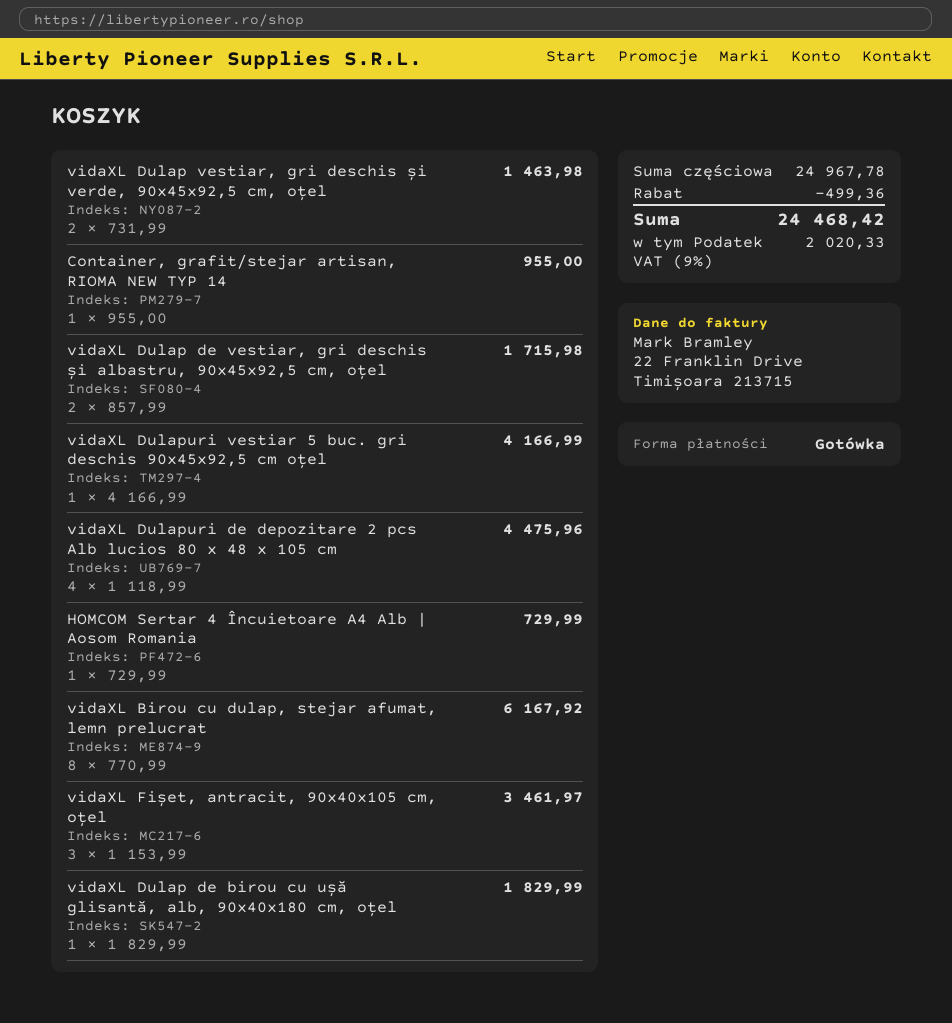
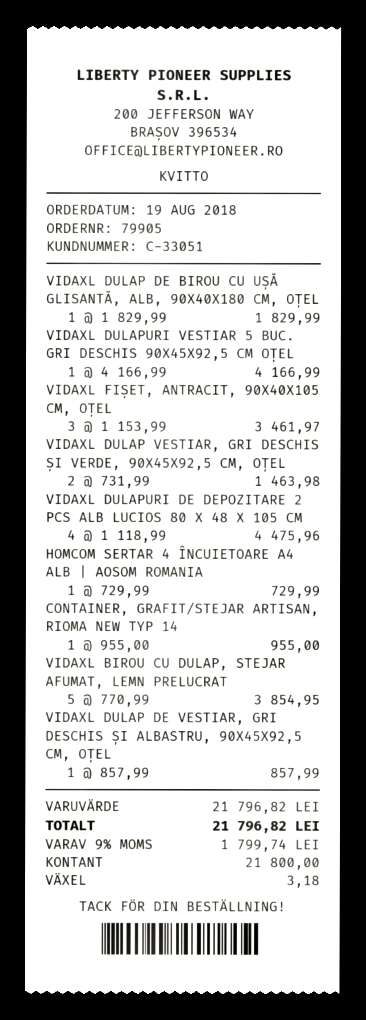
vidaXL Dulap de vestiar, gri deschis și albastru, 90x45x92,5 cm, oțel: 2 x 857.99 = 1715.98 -> 1 x 857.99 = 857.99
vidaXL Birou cu dulap, stejar afumat, lemn prelucrat: 8 x 770.99 = 6167.92 -> 5 x 770.99 = 3854.95
subtotal: 24967.78 -> 21796.82
discount: 499.36 -> none
tax: 9% = 2020.33 -> 9% = 1799.74
total: 24468.42 -> 21796.82

